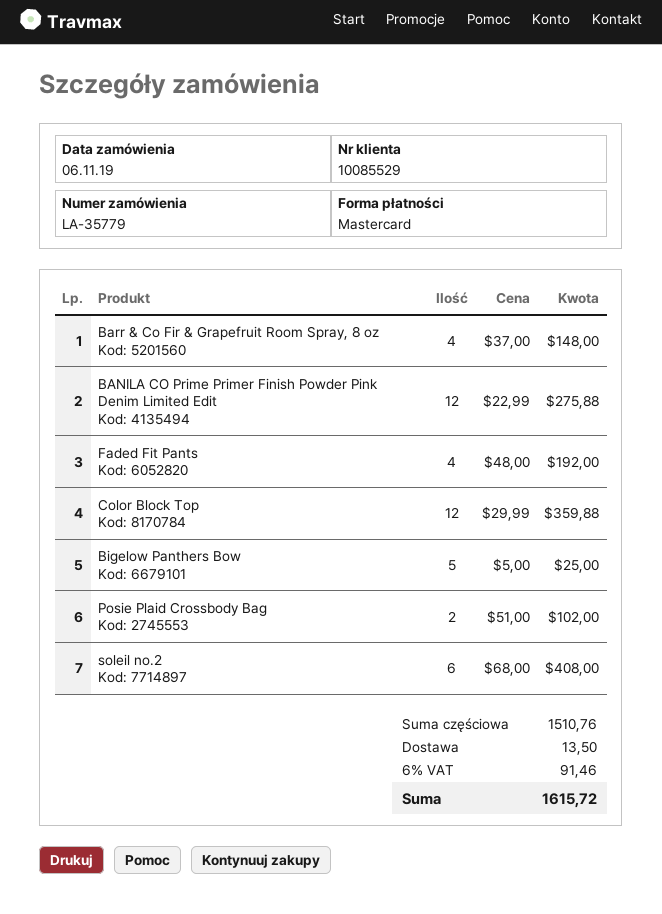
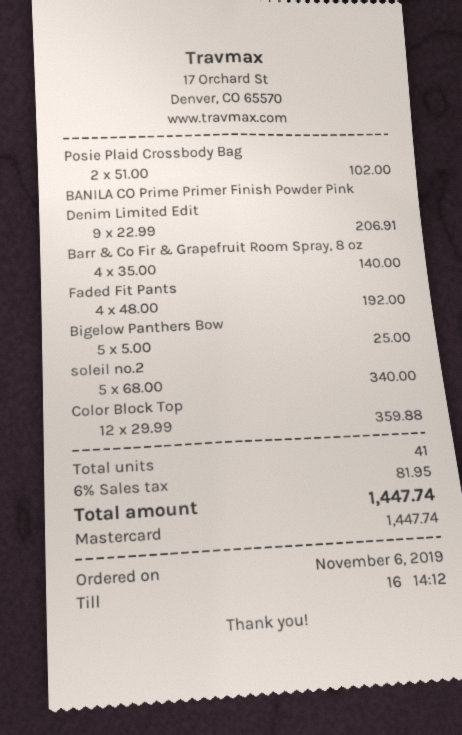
Barr & Co Fir & Grapefruit Room Spray, 8 oz: 4 x 37.00 = 148.00 -> 4 x 35.00 = 140.00
BANILA CO Prime Primer Finish Powder Pink Denim Limited Edit: 12 x 22.99 = 275.88 -> 9 x 22.99 = 206.91
soleil no.2: 6 x 68.00 = 408.00 -> 5 x 68.00 = 340.00
shipping: 13.50 -> none
tax: 6% = 91.46 -> 6% = 81.95
total: 1615.72 -> 1447.74

